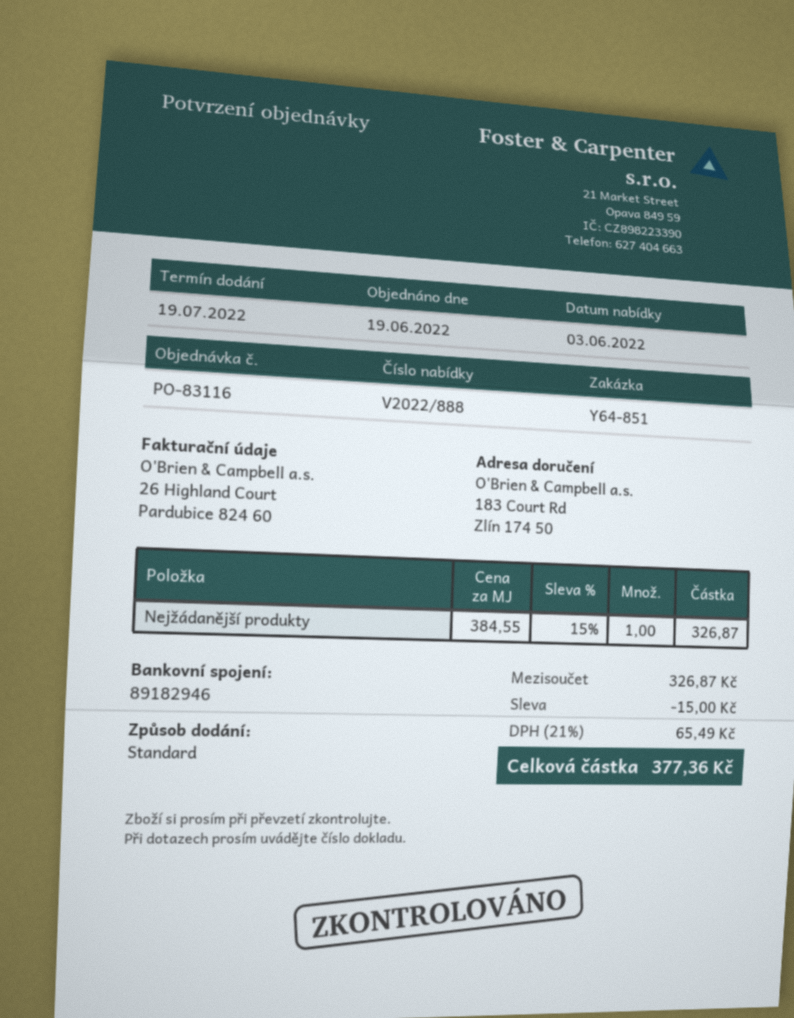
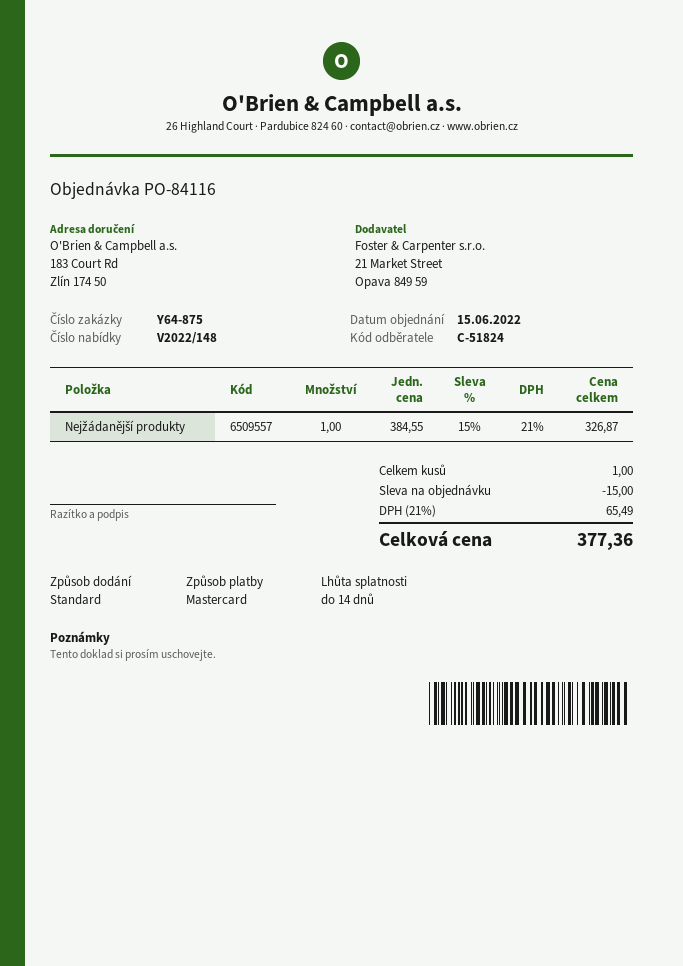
quote number: V2022/888 -> V2022/148
order number: PO-83116 -> PO-84116
order date: 2022-06-19 -> 2022-06-15
reference: Y64-851 -> Y64-875

